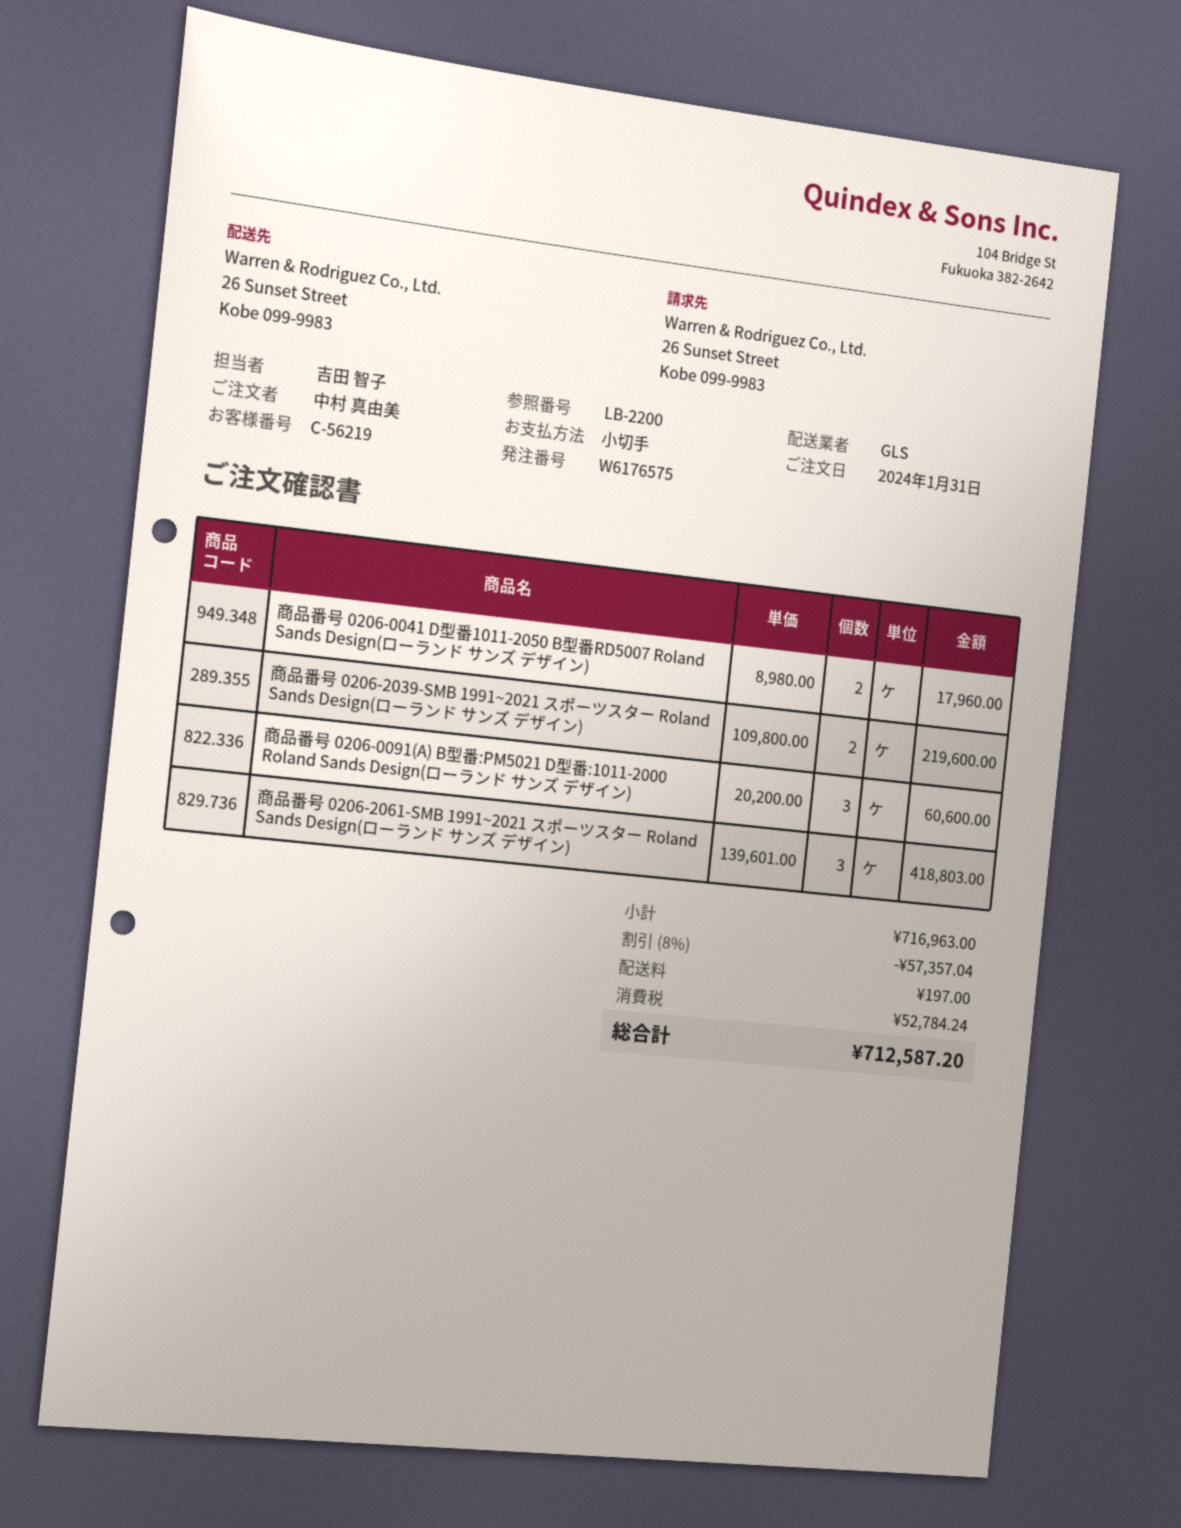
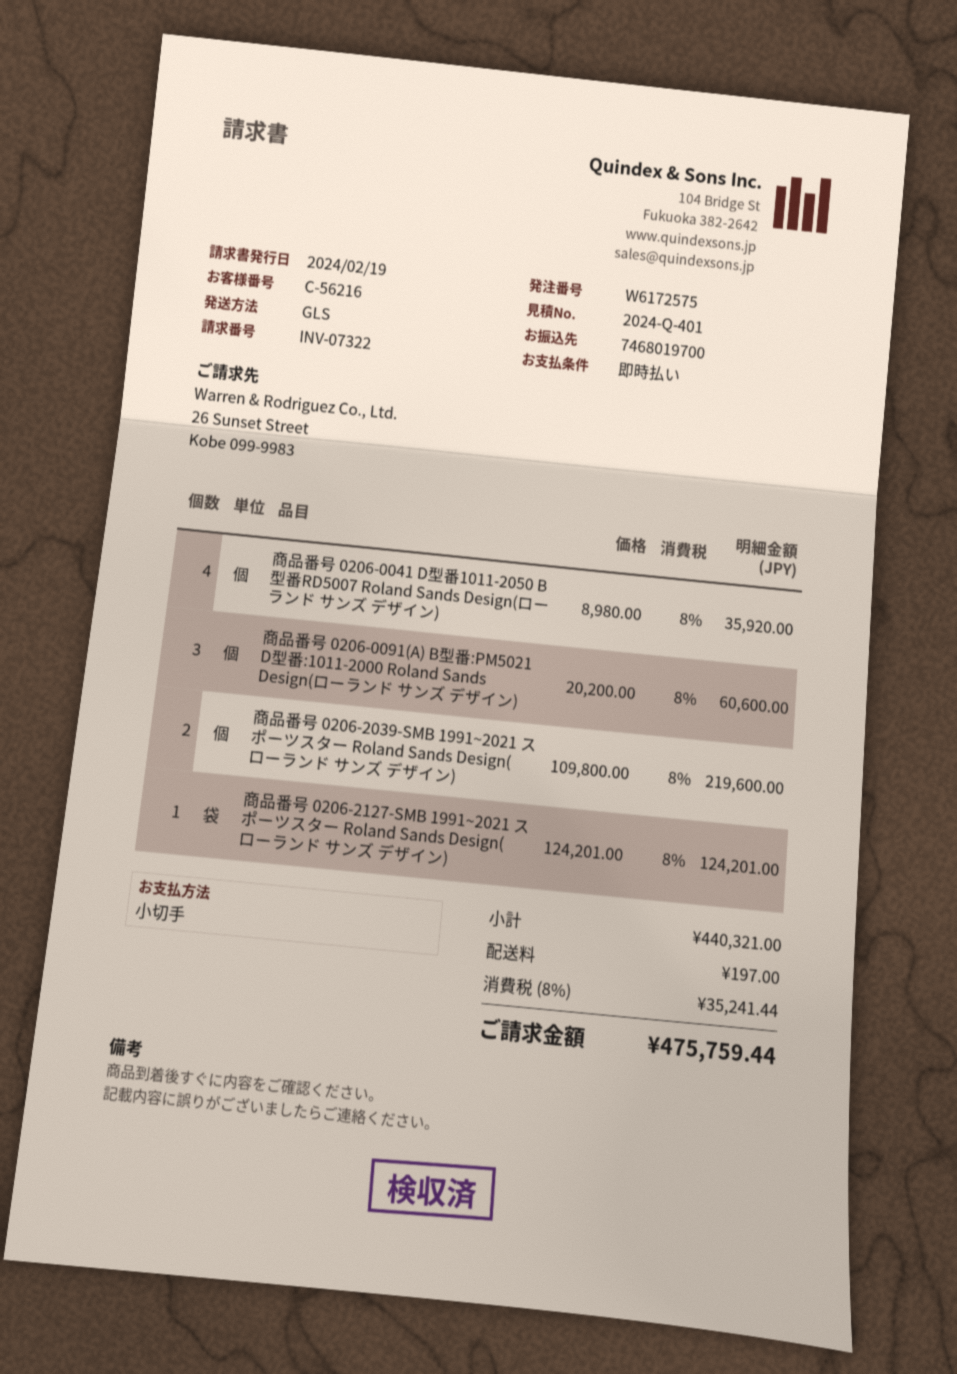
order number: W6176575 -> W6172575
customer number: C-56219 -> C-56216
商品番号 0206-0041 D型番1011-2050 B型番RD5007 Roland Sands Design(ローランド サンズ デザイン): 2 x 8980.00 = 17960.00 -> 4 x 8980.00 = 35920.00
商品番号 0206-2061-SMB 1991~2021 スポーツスター Roland Sands Design(ローランド サンズ デザイン): 3 x 139601.00 = 418803.00 -> none
商品番号 0206-2127-SMB 1991~2021 スポーツスター Roland Sands Design(ローランド サンズ デザイン): none -> 1 x 124201.00 = 124201.00
subtotal: 716963.00 -> 440321.00
discount: 8% = 57357.04 -> none
tax: 52784.24 -> 35241.44
total: 712587.20 -> 475759.44

